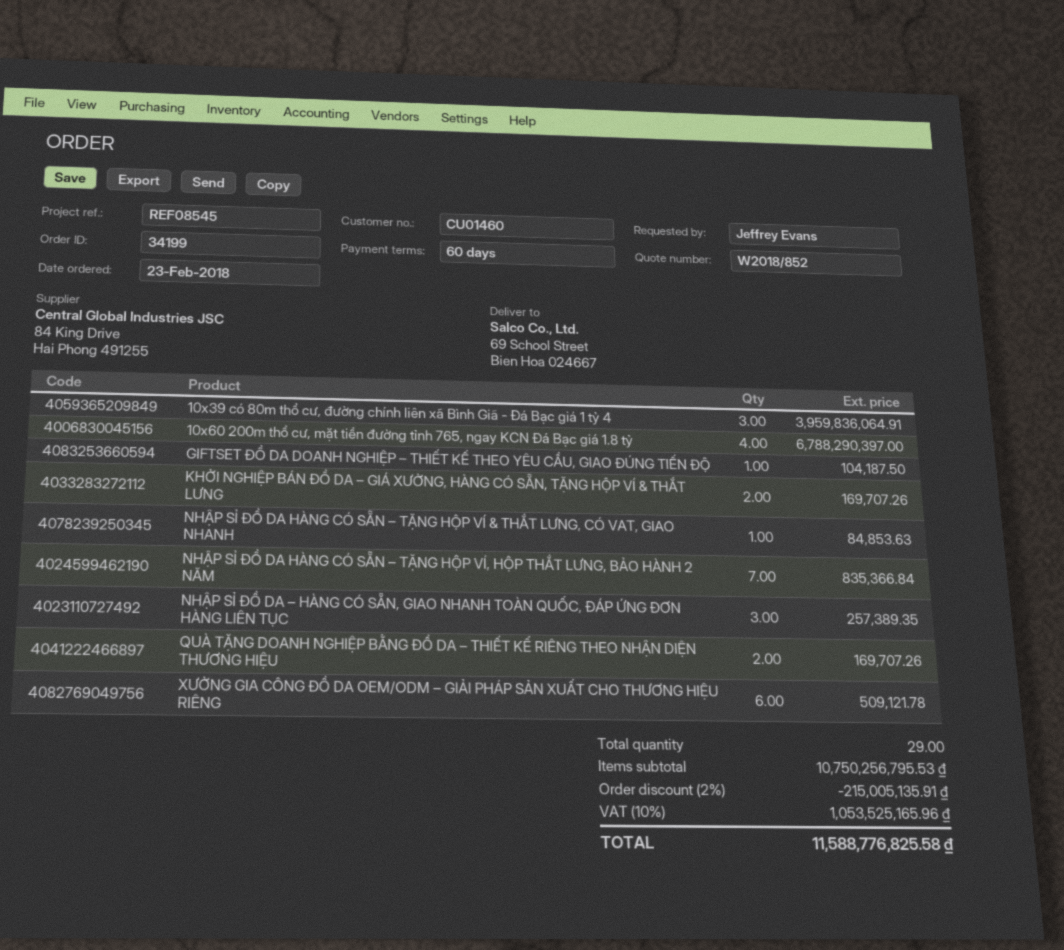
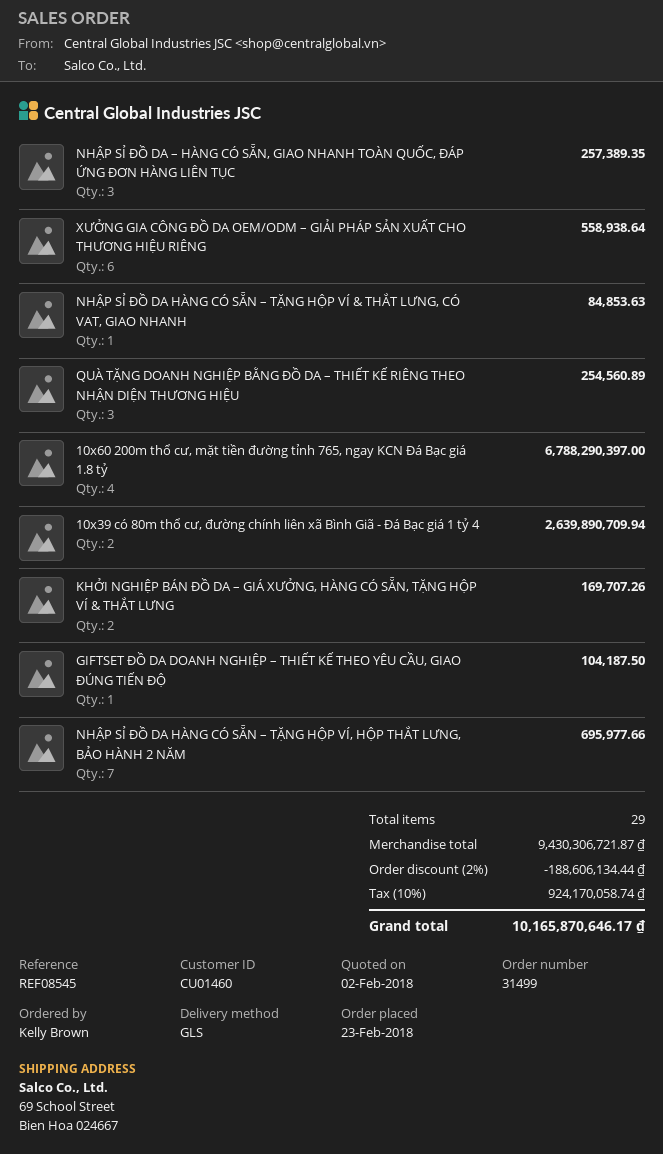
order number: 34199 -> 31499
ordered by: Jeffrey Evans -> Kelly Brown
10x39 có 80m thổ cư, đường chính liên xã Bình Giã - Đá Bạc giá 1 tỷ 4: 3 for 3959836064.91 -> 2 for 2639890709.94
NHẬP SỈ ĐỒ DA HÀNG CÓ SẴN – TẶNG HỘP VÍ, HỘP THẮT LƯNG, BẢO HÀNH 2 NĂM: 7 for 835366.84 -> 7 for 695977.66
QUÀ TẶNG DOANH NGHIỆP BẰNG ĐỒ DA – THIẾT KẾ RIÊNG THEO NHẬN DIỆN THƯƠNG HIỆU: 2 for 169707.26 -> 3 for 254560.89
XƯỞNG GIA CÔNG ĐỒ DA OEM/ODM – GIẢI PHÁP SẢN XUẤT CHO THƯƠNG HIỆU RIÊNG: 6 for 509121.78 -> 6 for 558938.64
subtotal: 10750256795.53 -> 9430306721.87
discount: 2% = 215005135.91 -> 2% = 188606134.44
tax: 10% = 1053525165.96 -> 10% = 924170058.74
total: 11588776825.58 -> 10165870646.17

